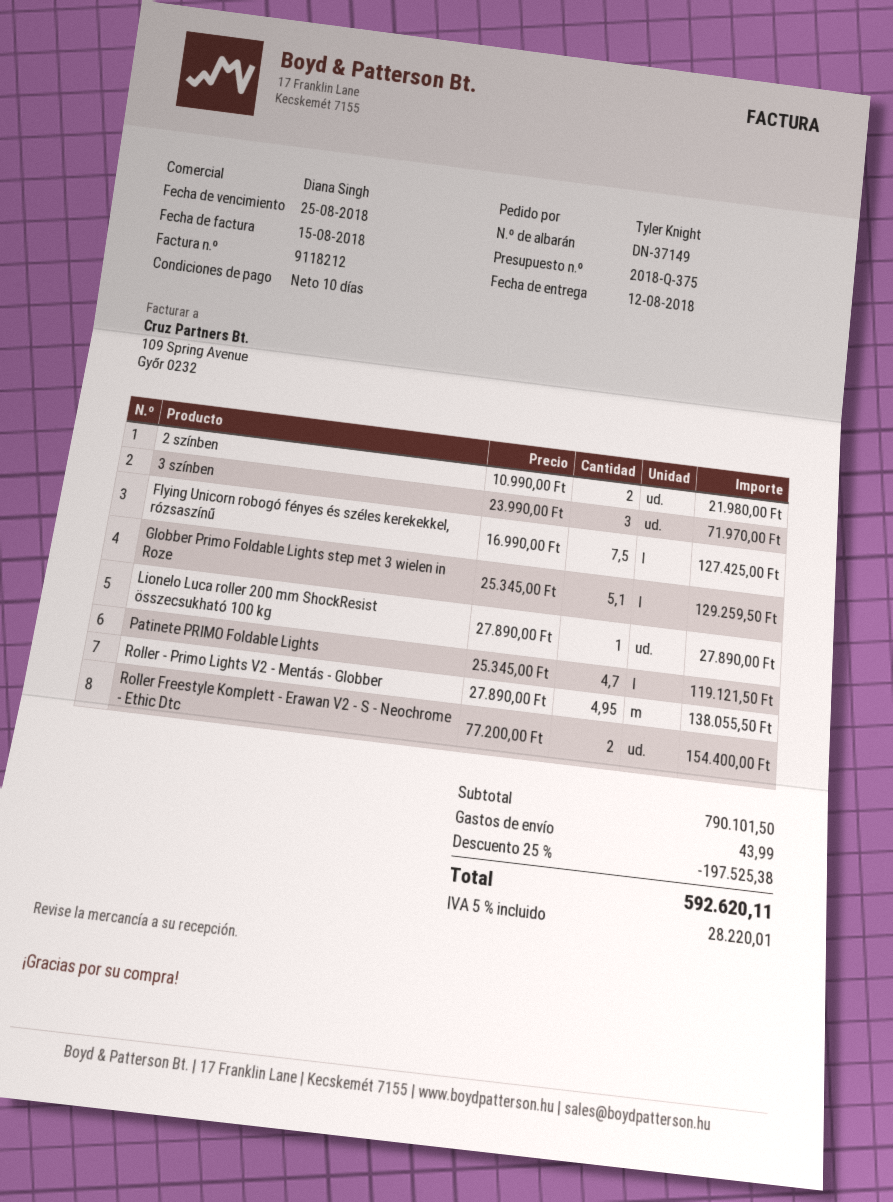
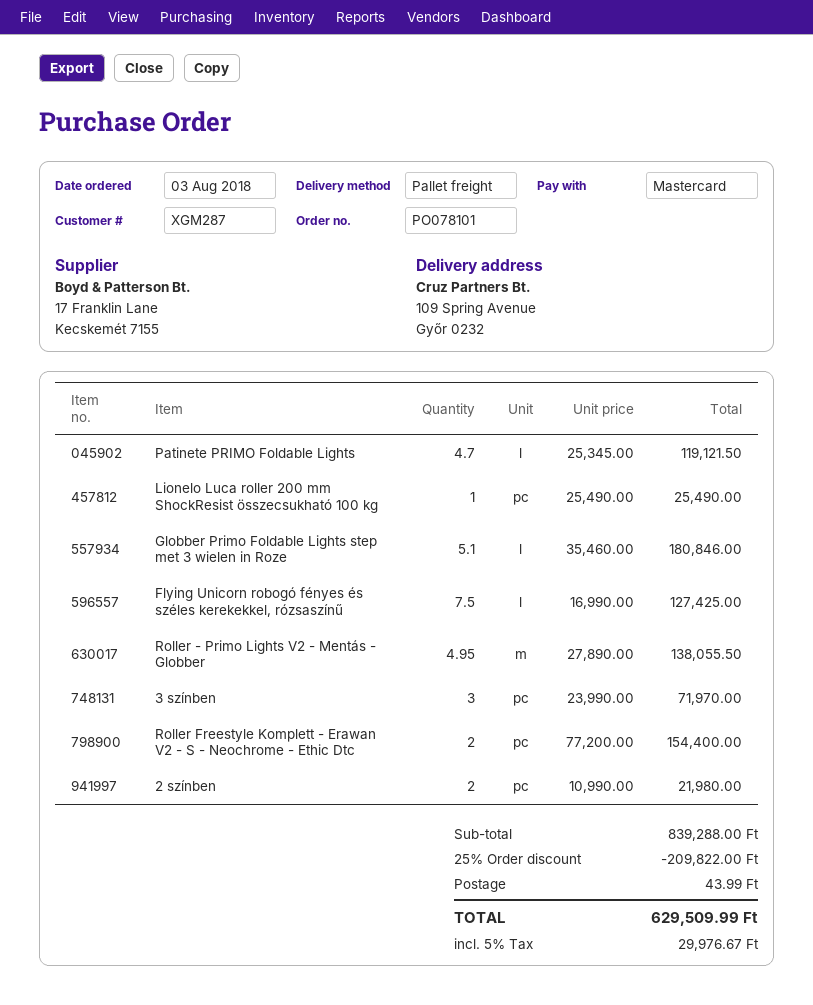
Globber Primo Foldable Lights step met 3 wielen in Roze: 5.1 x 25345.00 = 129259.50 -> 5.1 x 35460.00 = 180846.00
Lionelo Luca roller 200 mm ShockResist összecsukható 100 kg: 1 x 27890.00 = 27890.00 -> 1 x 25490.00 = 25490.00
subtotal: 790101.50 -> 839288.00
discount: 25% = 197525.38 -> 25% = 209822.00
tax: 5% = 28220.01 -> 5% = 29976.67
total: 592620.11 -> 629509.99

